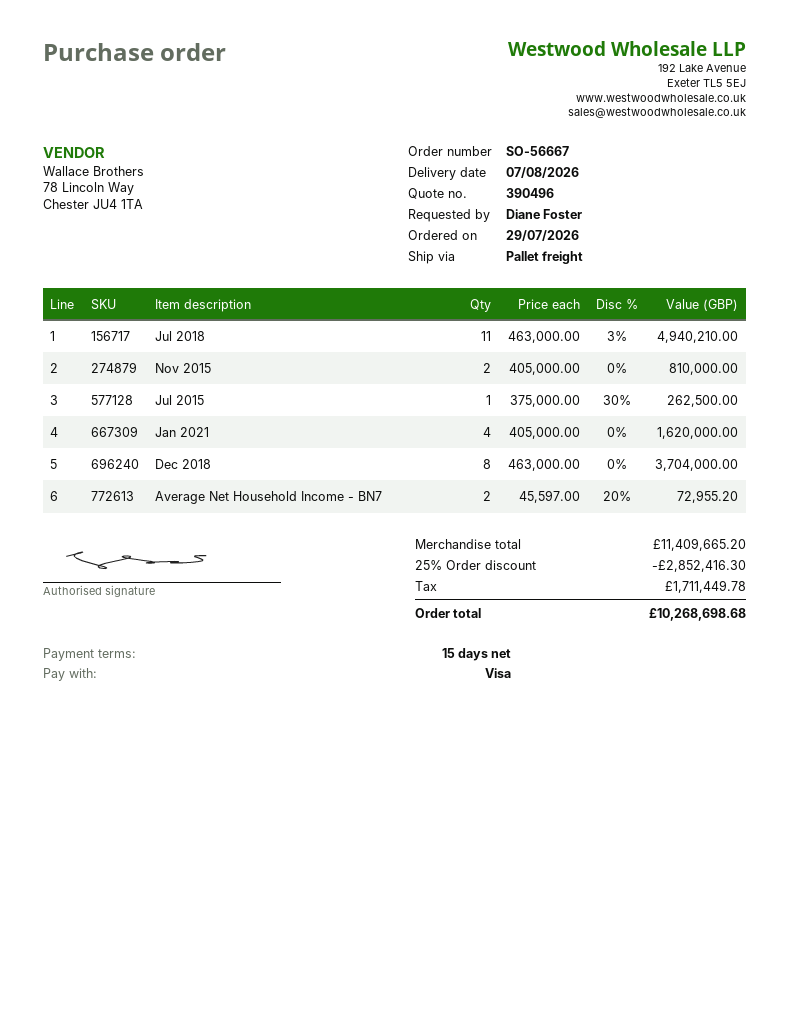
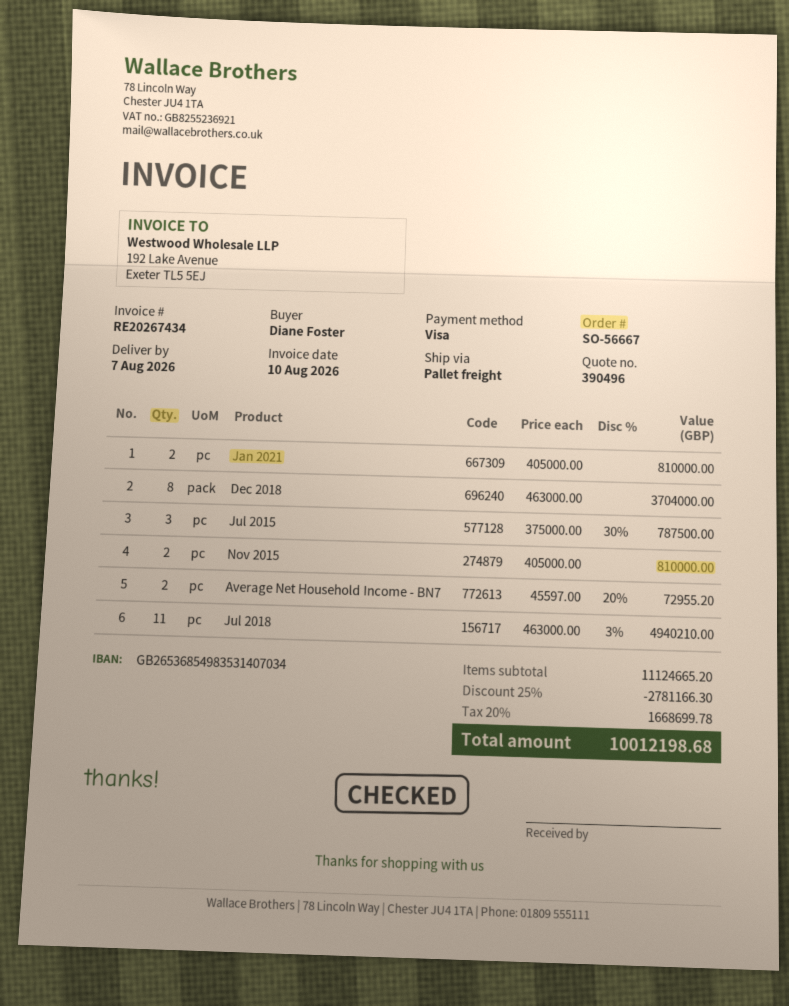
Jul 2015: 1 x 375000.00 - 30% = 262500.00 -> 3 x 375000.00 - 30% = 787500.00
Jan 2021: 4 x 405000.00 = 1620000.00 -> 2 x 405000.00 = 810000.00
subtotal: 11409665.20 -> 11124665.20
discount: 25% = 2852416.30 -> 25% = 2781166.30
tax: 1711449.78 -> 1668699.78
total: 10268698.68 -> 10012198.68

